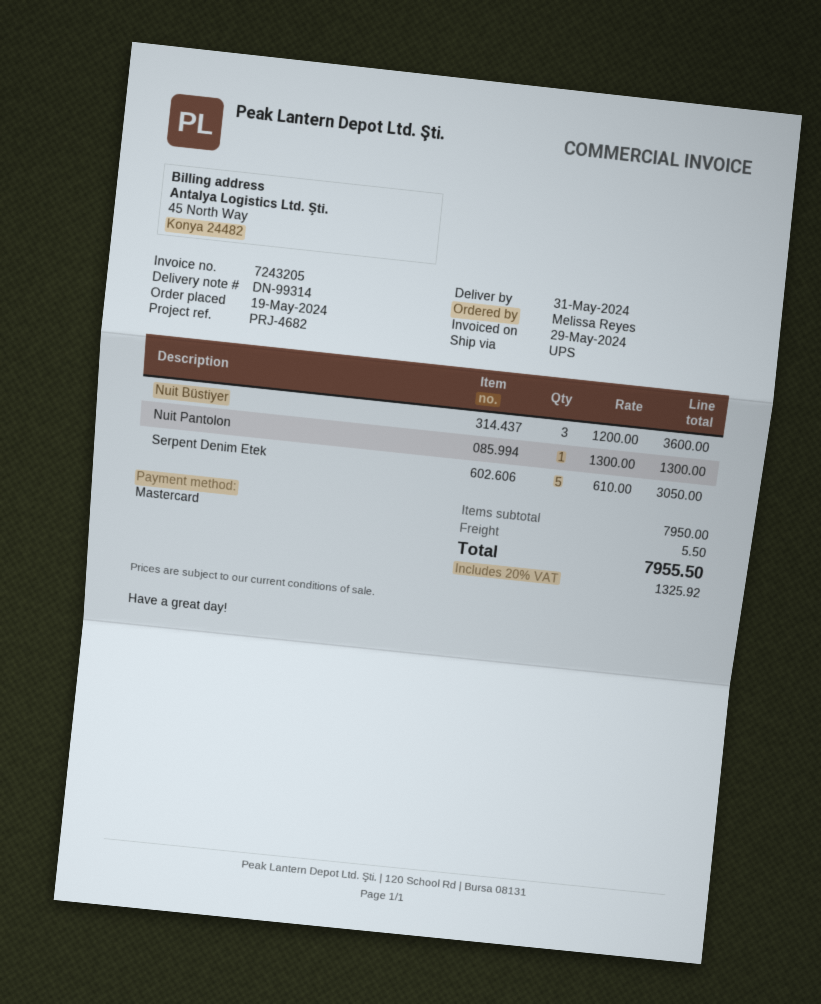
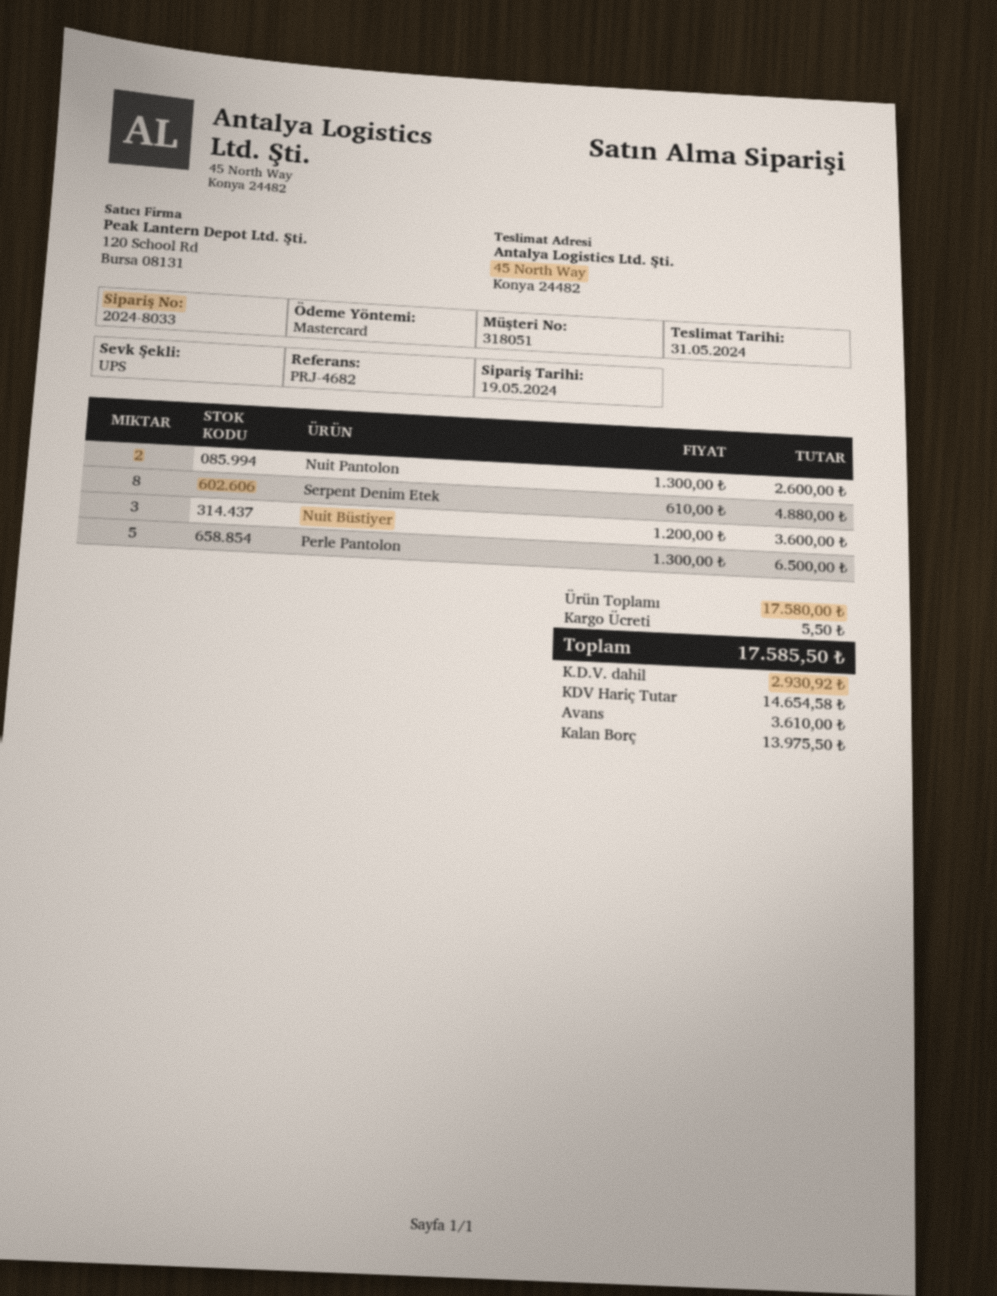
Nuit Pantolon: 1 x 1300.00 = 1300.00 -> 2 x 1300.00 = 2600.00
Serpent Denim Etek: 5 x 610.00 = 3050.00 -> 8 x 610.00 = 4880.00
Perle Pantolon: none -> 5 x 1300.00 = 6500.00
subtotal: 7950.00 -> 17580.00
tax: 1325.92 -> 2930.92
total: 7955.50 -> 17585.50

